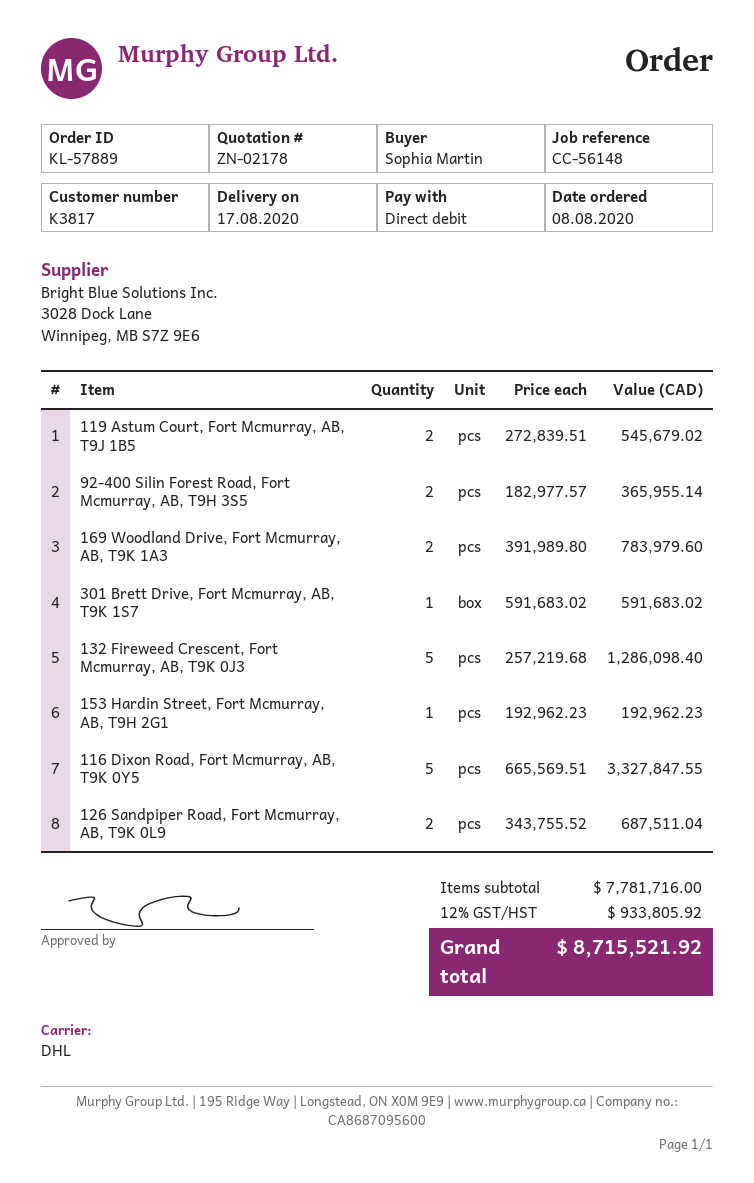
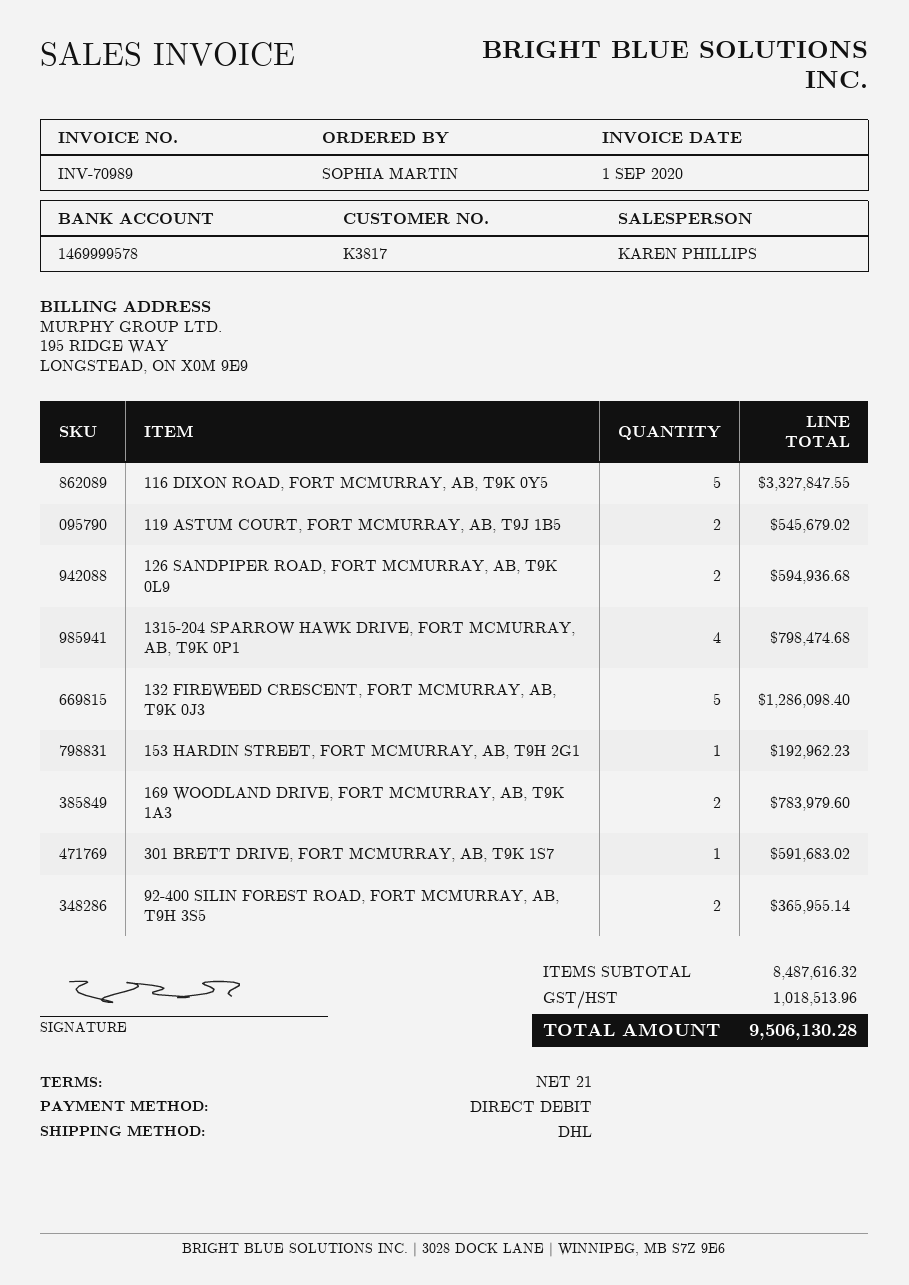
126 Sandpiper Road, Fort Mcmurray, AB, T9K 0L9: 2 for 687511.04 -> 2 for 594936.68
1315-204 SPARROW HAWK DRIVE, FORT MCMURRAY, AB, T9K 0P1: none -> 4 for 798474.68
subtotal: 7781716.00 -> 8487616.32
tax: 933805.92 -> 1018513.96
total: 8715521.92 -> 9506130.28

